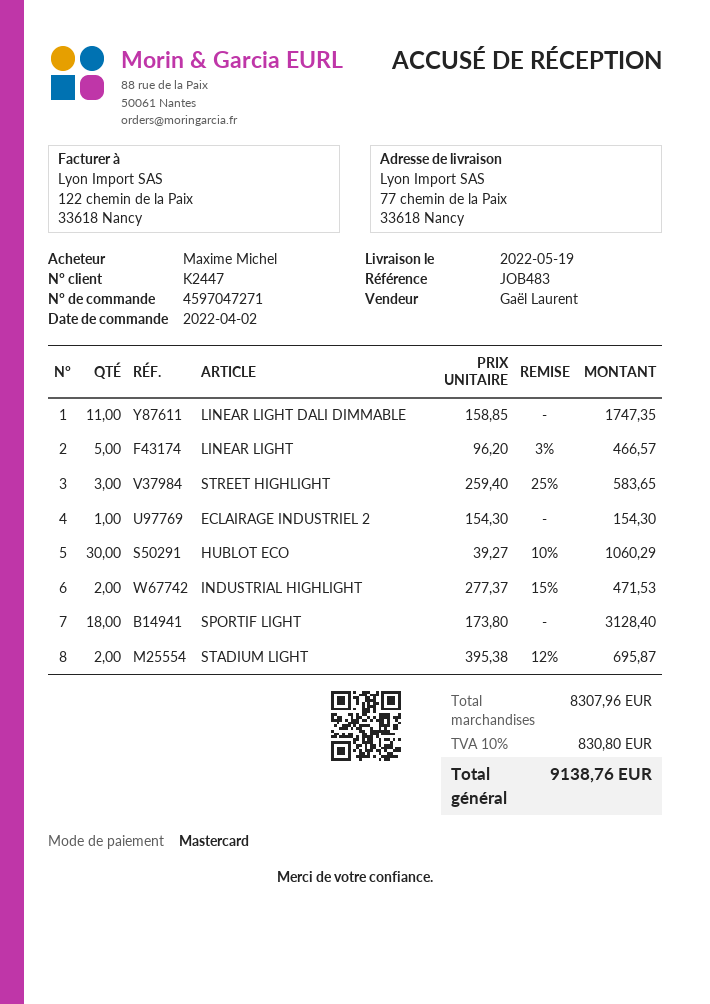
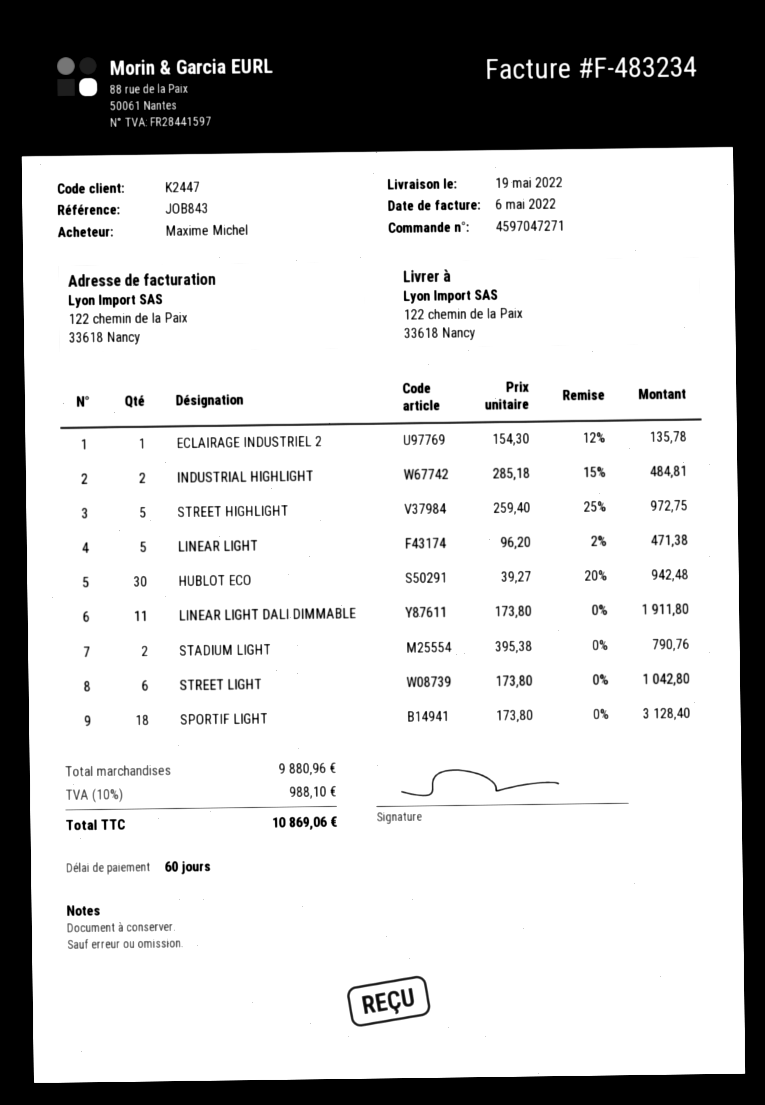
reference: JOB483 -> JOB843
ship to: 77 chemin de la Paix, 33618 Nancy -> 122 chemin de la Paix, 33618 Nancy
LINEAR LIGHT DALI DIMMABLE: 11 x 158.85 = 1747.35 -> 11 x 173.80 = 1911.80
LINEAR LIGHT: 5 x 96.20 - 3% = 466.57 -> 5 x 96.20 - 2% = 471.38
STREET HIGHLIGHT: 3 x 259.40 - 25% = 583.65 -> 5 x 259.40 - 25% = 972.75
ECLAIRAGE INDUSTRIEL 2: 1 x 154.30 = 154.30 -> 1 x 154.30 - 12% = 135.78
HUBLOT ECO: 30 x 39.27 - 10% = 1060.29 -> 30 x 39.27 - 20% = 942.48
INDUSTRIAL HIGHLIGHT: 2 x 277.37 - 15% = 471.53 -> 2 x 285.18 - 15% = 484.81
STADIUM LIGHT: 2 x 395.38 - 12% = 695.87 -> 2 x 395.38 = 790.76
STREET LIGHT: none -> 6 x 173.80 = 1042.80
subtotal: 8307.96 -> 9880.96
tax: 10% = 830.80 -> 10% = 988.10
total: 9138.76 -> 10869.06

